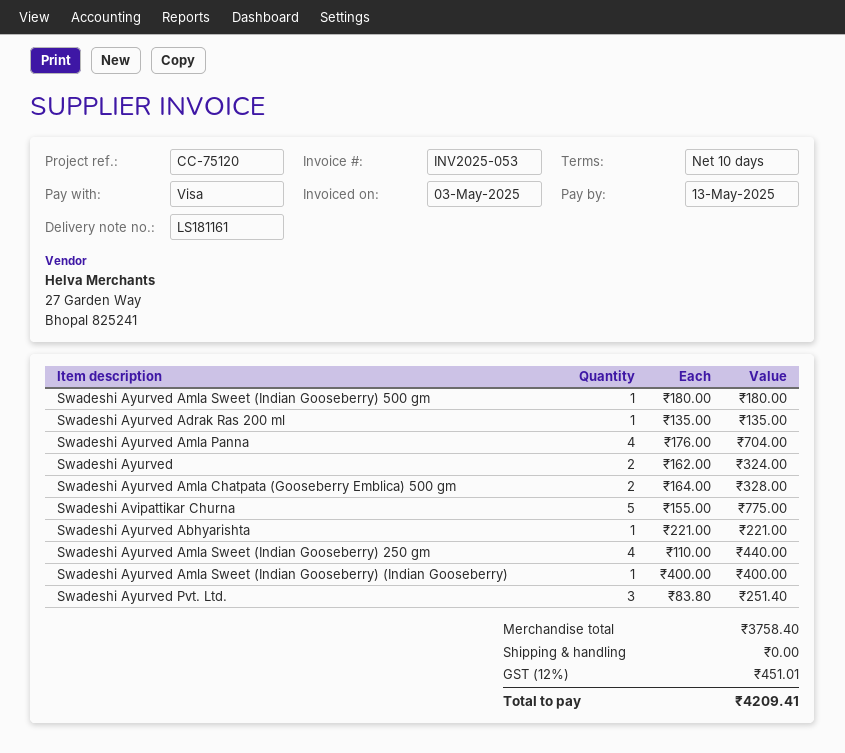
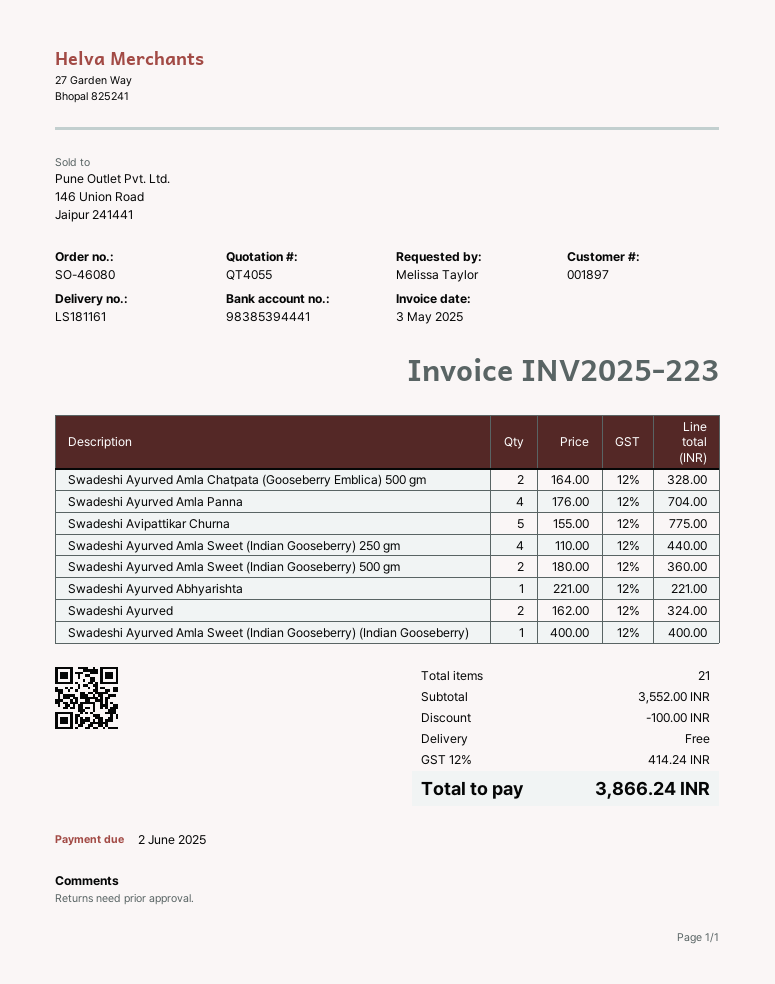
invoice number: INV2025-053 -> INV2025-223
due date: 2025-05-13 -> 2025-06-02
Swadeshi Ayurved Amla Sweet (Indian Gooseberry) 500 gm: 1 x 180.00 = 180.00 -> 2 x 180.00 = 360.00
Swadeshi Ayurved Adrak Ras 200 ml: 1 x 135.00 = 135.00 -> none
Swadeshi Ayurved Pvt. Ltd.: 3 x 83.80 = 251.40 -> none
subtotal: 3758.40 -> 3552.00
discount: none -> 100.00
tax: 12% = 451.01 -> 12% = 414.24
total: 4209.41 -> 3866.24

